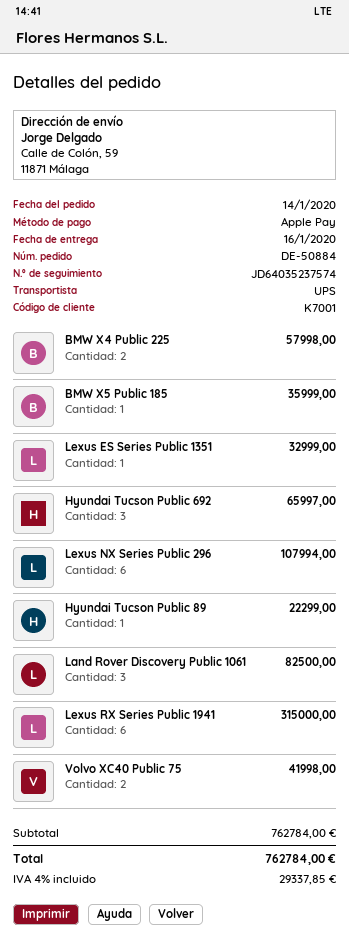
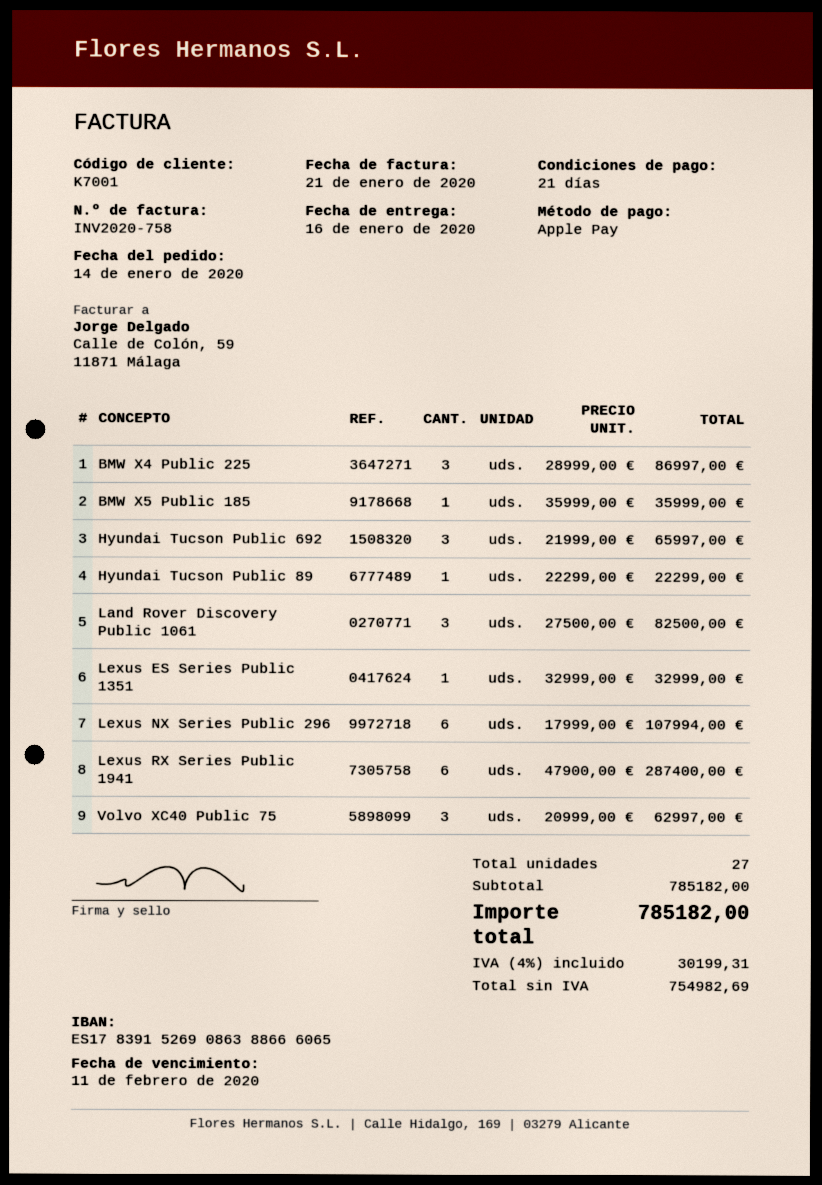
BMW X4 Public 225: 2 for 57998.00 -> 3 for 86997.00
Lexus RX Series Public 1941: 6 for 315000.00 -> 6 for 287400.00
Volvo XC40 Public 75: 2 for 41998.00 -> 3 for 62997.00
subtotal: 762784.00 -> 785182.00
tax: 4% = 29337.85 -> 4% = 30199.31
total: 762784.00 -> 785182.00

